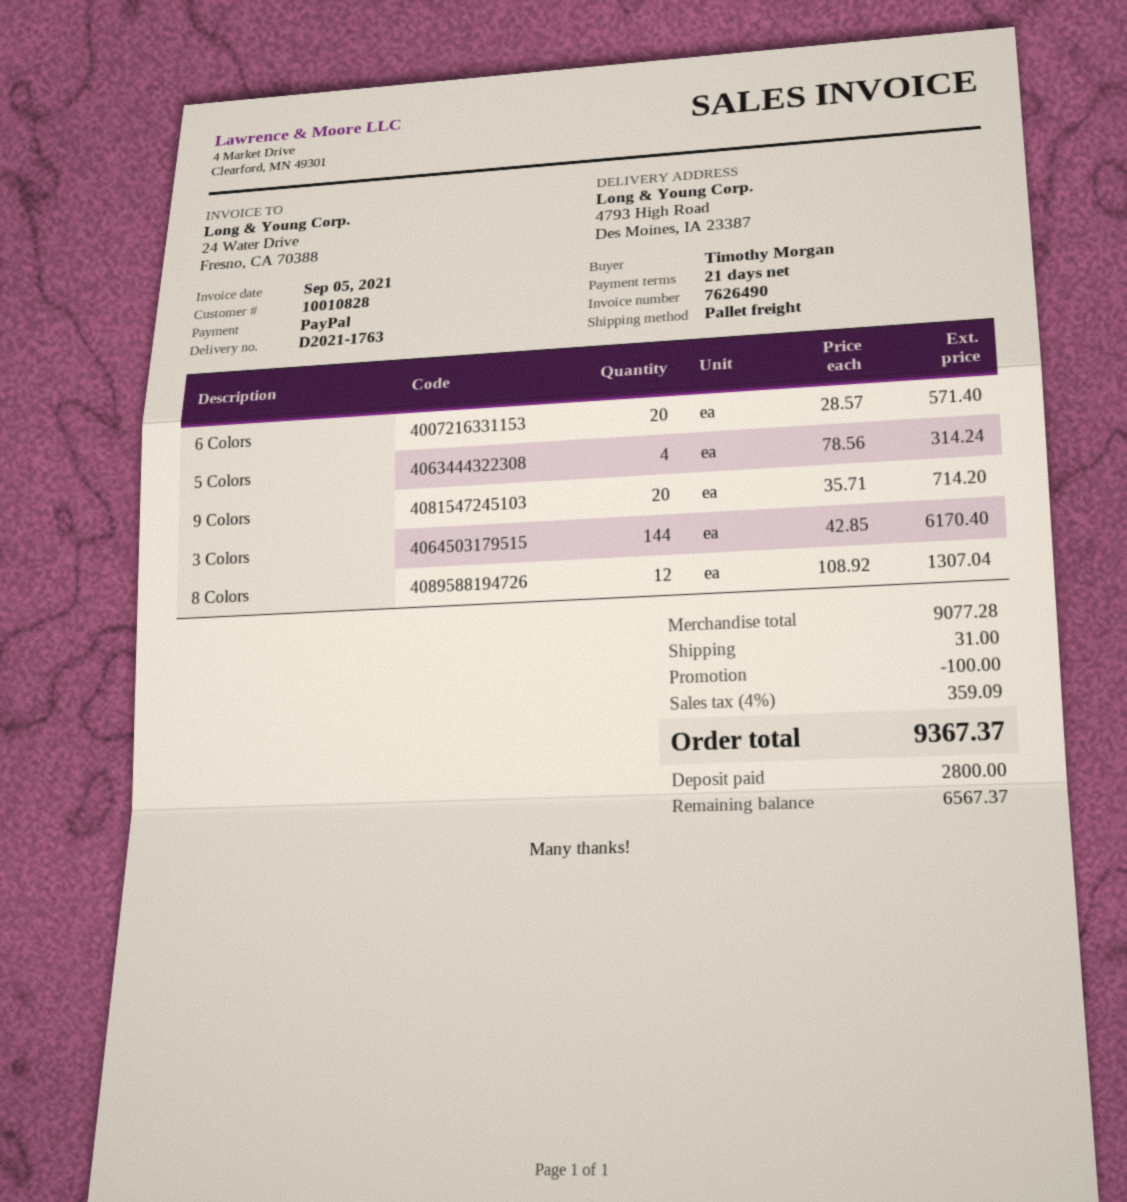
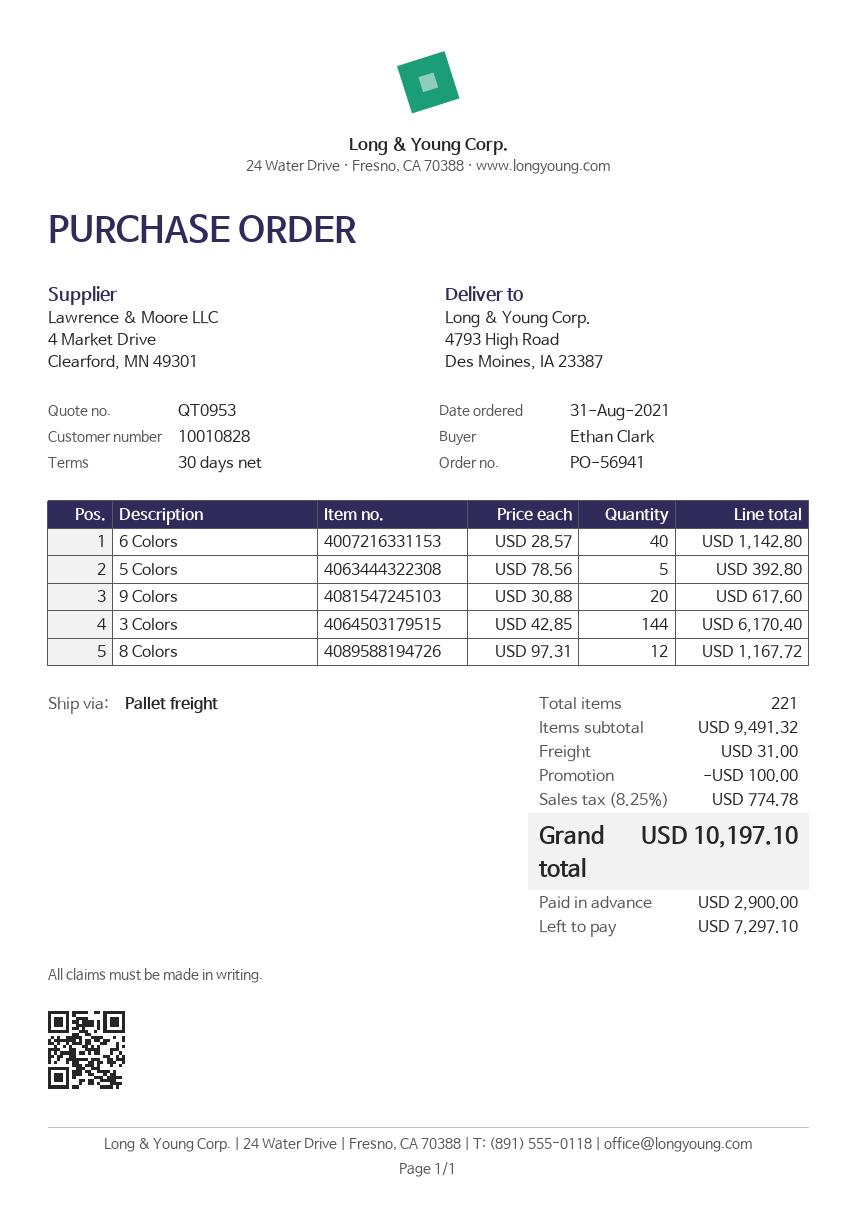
payment terms: 21 days -> 30 days
ordered by: Timothy Morgan -> Ethan Clark
6 Colors: 20 x 28.57 = 571.40 -> 40 x 28.57 = 1142.80
5 Colors: 4 x 78.56 = 314.24 -> 5 x 78.56 = 392.80
9 Colors: 20 x 35.71 = 714.20 -> 20 x 30.88 = 617.60
8 Colors: 12 x 108.92 = 1307.04 -> 12 x 97.31 = 1167.72
subtotal: 9077.28 -> 9491.32
tax: 4% = 359.09 -> 8.25% = 774.78
total: 9367.37 -> 10197.10
deposit: 2800.00 -> 2900.00
balance: 6567.37 -> 7297.10

